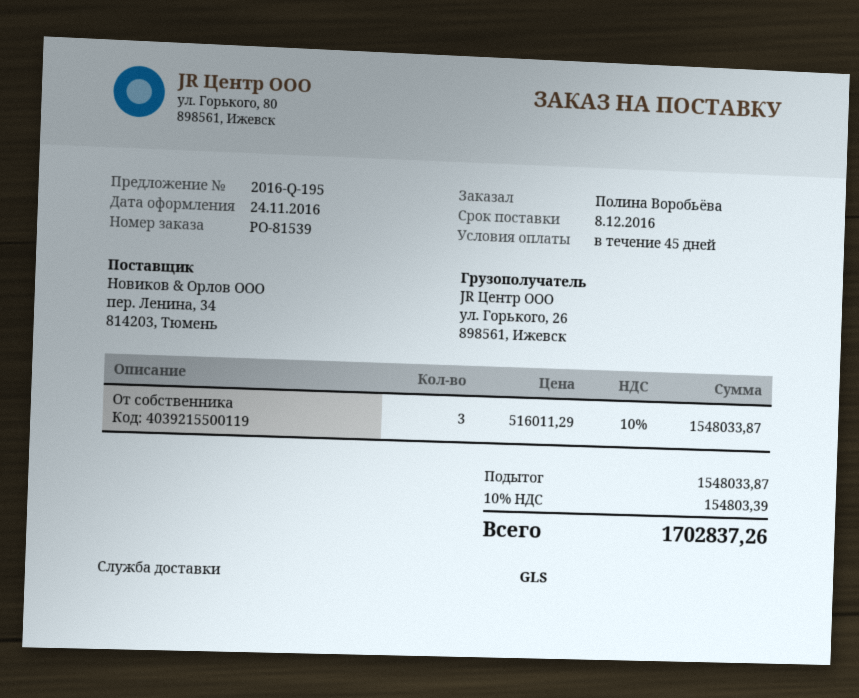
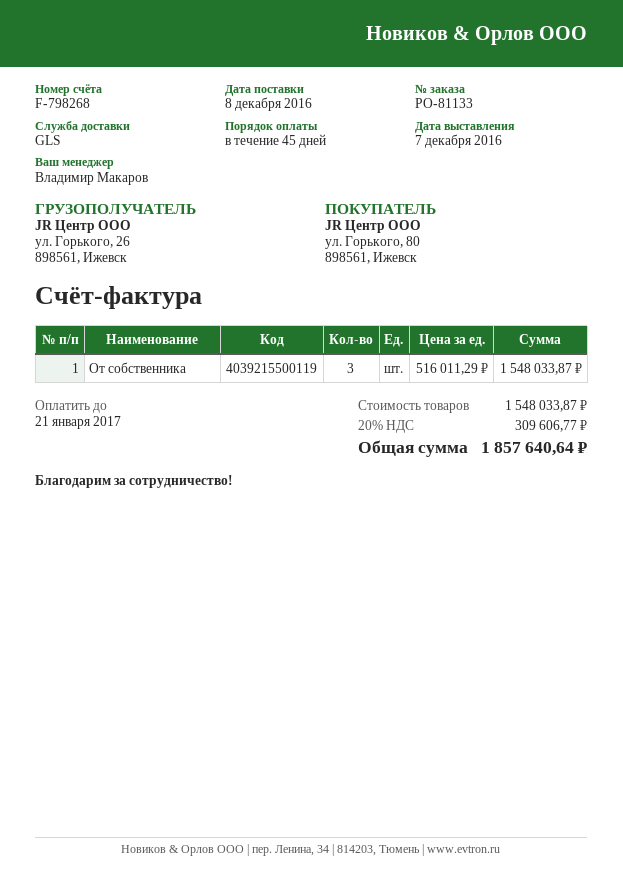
order number: PO-81539 -> PO-81133
tax: 10% = 154803.39 -> 20% = 309606.77
total: 1702837.26 -> 1857640.64

